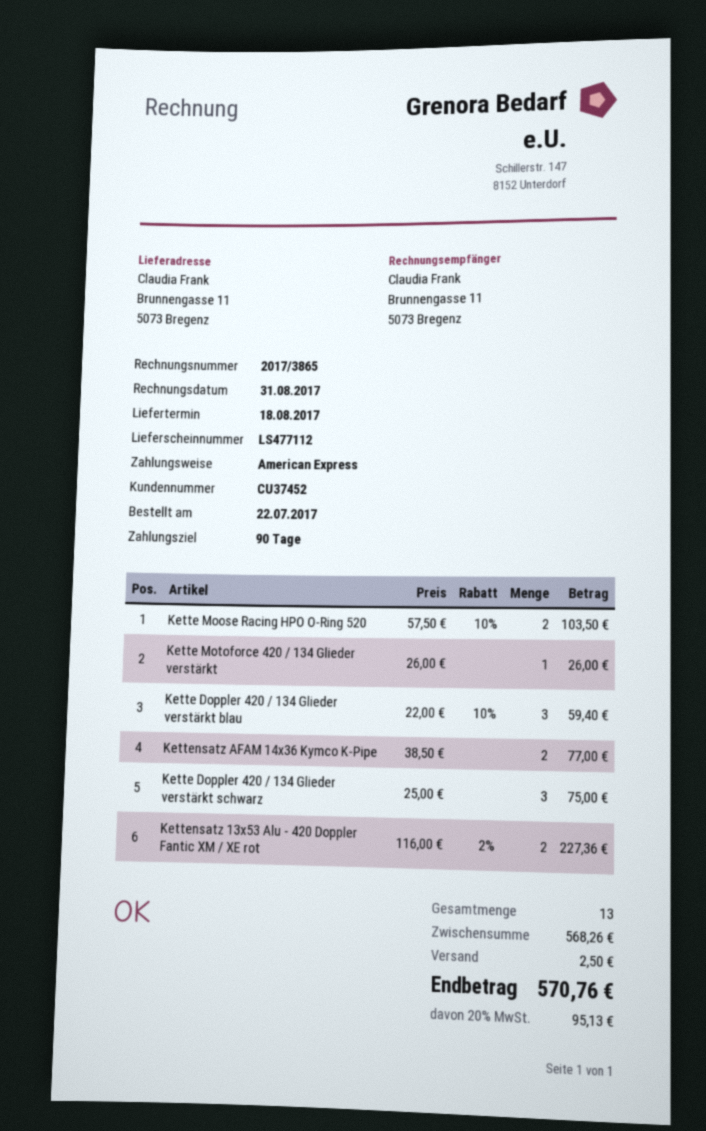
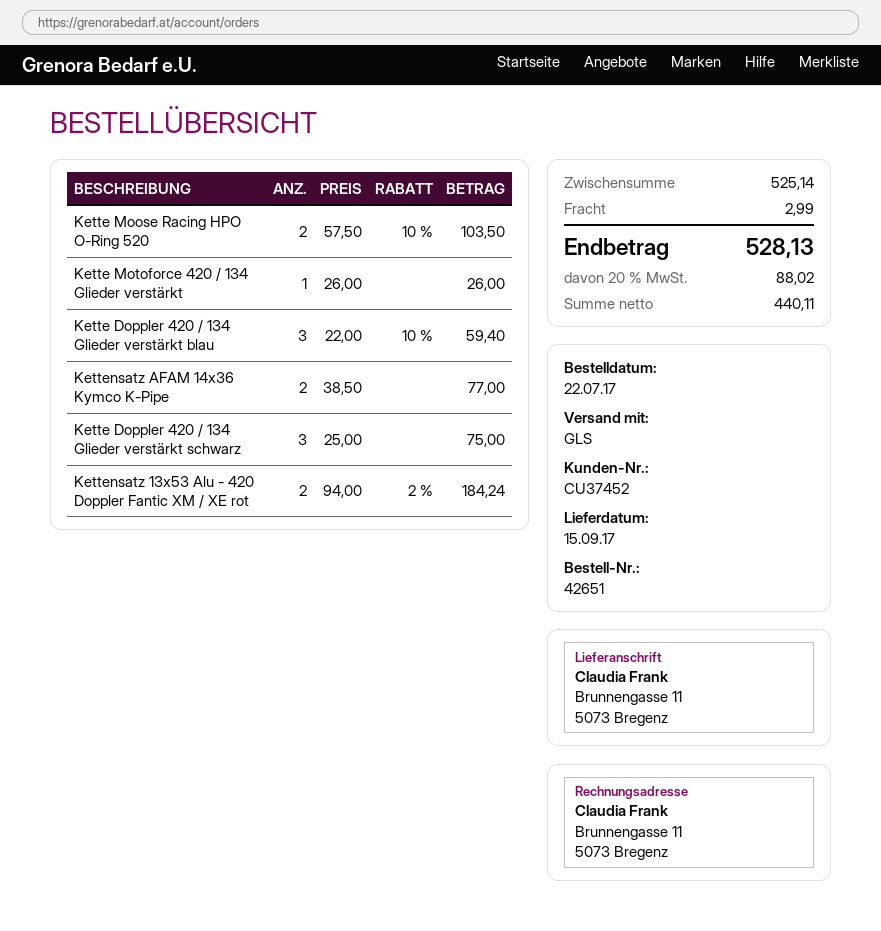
delivery date: 2017-08-18 -> 2017-09-15
Kettensatz 13x53 Alu - 420 Doppler Fantic XM / XE rot: 2 x 116.00 - 2% = 227.36 -> 2 x 94.00 - 2% = 184.24
subtotal: 568.26 -> 525.14
shipping: 2.50 -> 2.99
tax: 20% = 95.13 -> 20% = 88.02
total: 570.76 -> 528.13

